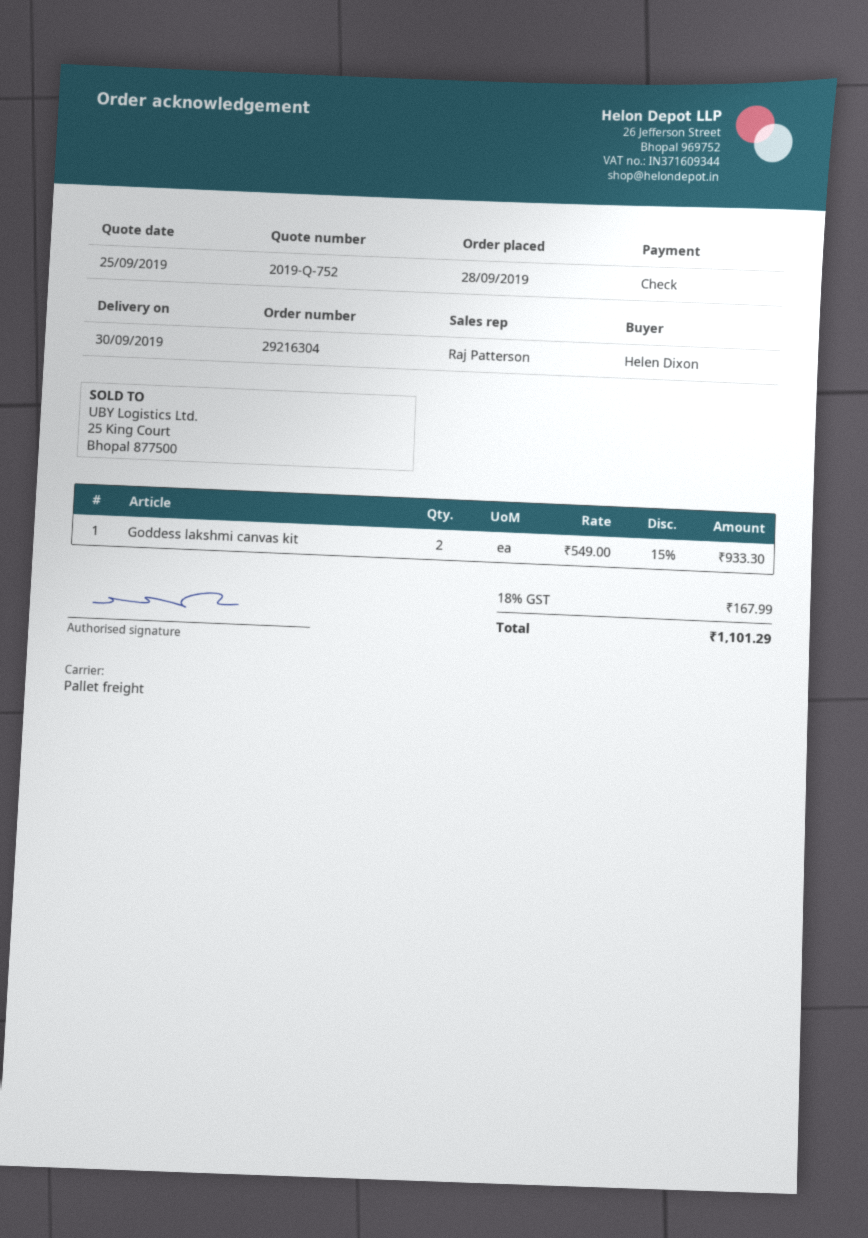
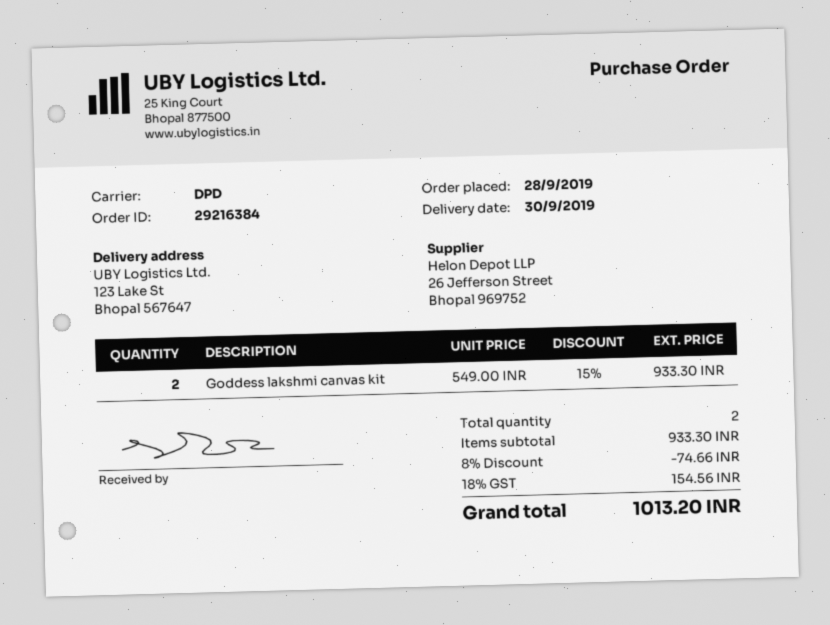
order number: 29216304 -> 29216384
shipping method: pallet freight -> DPD
discount: none -> 8% = 74.66
tax: 18% = 167.99 -> 18% = 154.56
total: 1101.29 -> 1013.20

